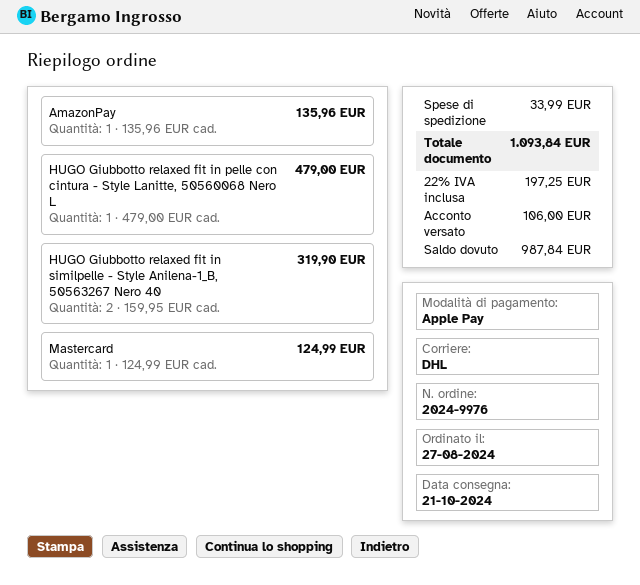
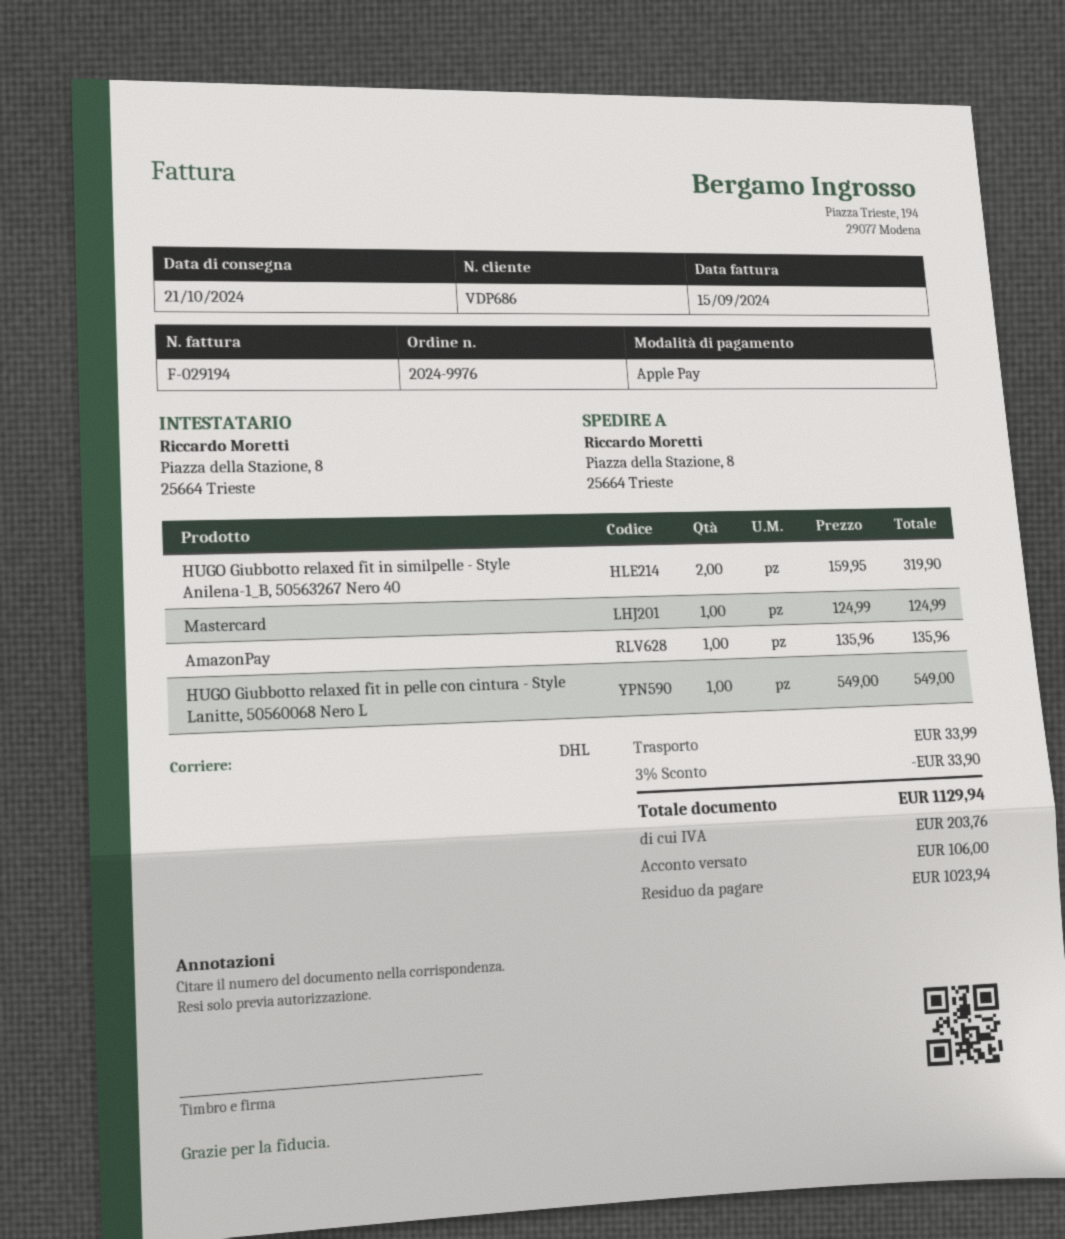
HUGO Giubbotto relaxed fit in pelle con cintura - Style Lanitte, 50560068 Nero L: 1 x 479.00 = 479.00 -> 1 x 549.00 = 549.00
discount: none -> 3% = 33.90
tax: 197.25 -> 203.76
total: 1093.84 -> 1129.94
balance: 987.84 -> 1023.94

